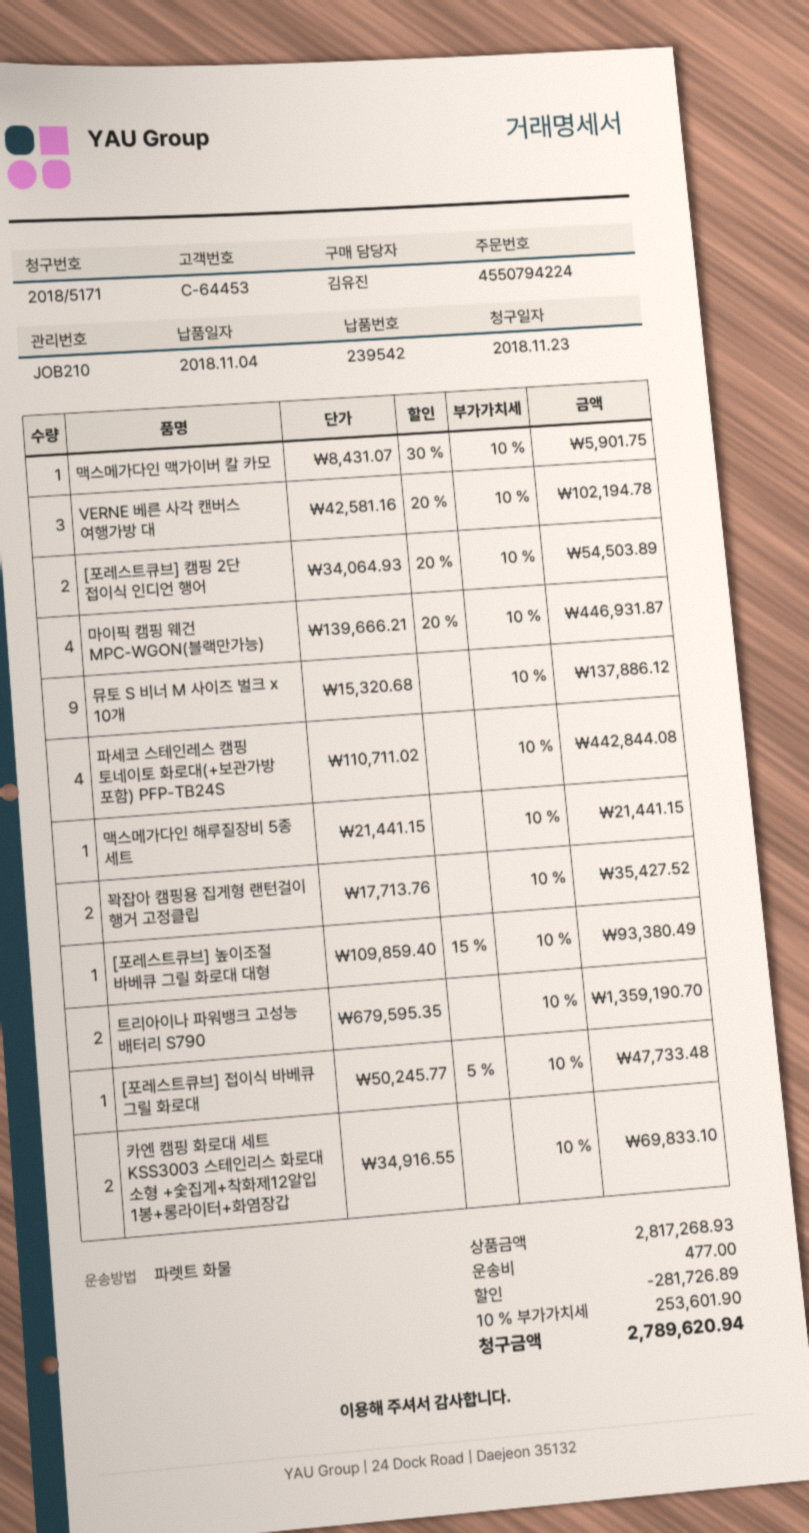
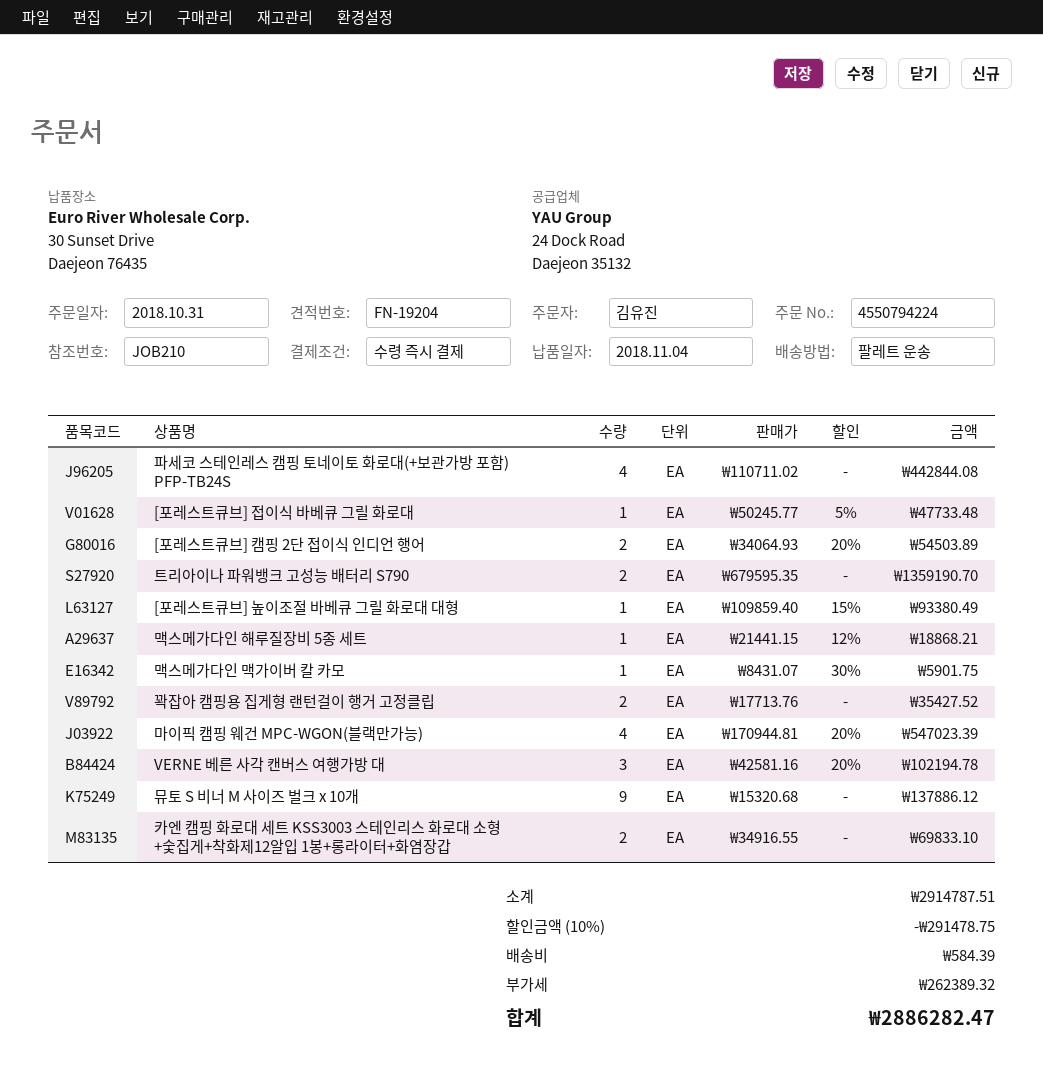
마이픽 캠핑 웨건 MPC-WGON(블랙만가능): 4 x 139666.21 - 20% = 446931.87 -> 4 x 170944.81 - 20% = 547023.39
맥스메가다인 해루질장비 5종 세트: 1 x 21441.15 = 21441.15 -> 1 x 21441.15 - 12% = 18868.21
subtotal: 2817268.93 -> 2914787.51
discount: 281726.89 -> 291478.75
shipping: 477.00 -> 584.39
tax: 253601.90 -> 262389.32
total: 2789620.94 -> 2886282.47

